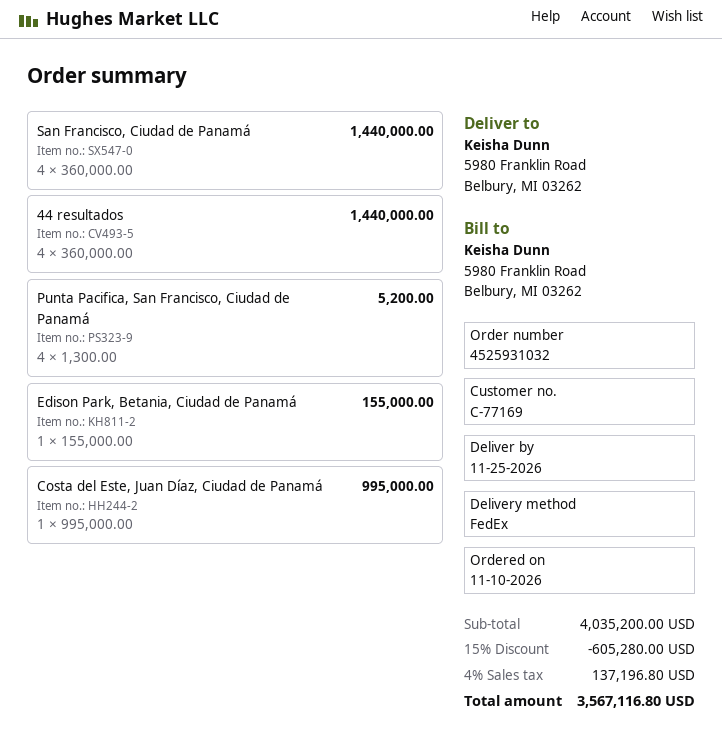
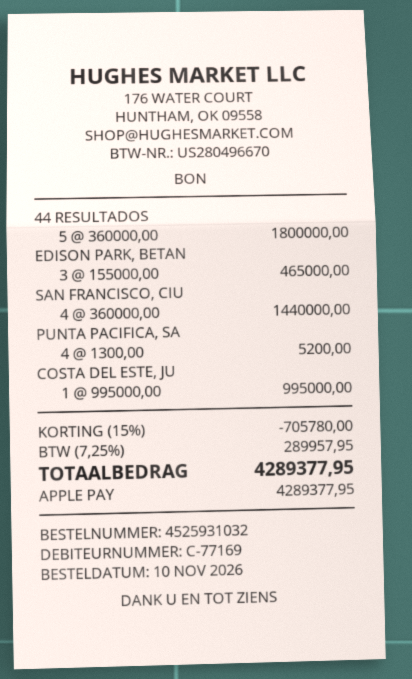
44 resultados: 4 x 360000.00 = 1440000.00 -> 5 x 360000.00 = 1800000.00
Edison Park, Betania, Ciudad de Panamá: 1 x 155000.00 = 155000.00 -> 3 x 155000.00 = 465000.00
discount: 15% = 605280.00 -> 15% = 705780.00
tax: 4% = 137196.80 -> 7.25% = 289957.95
total: 3567116.80 -> 4289377.95

